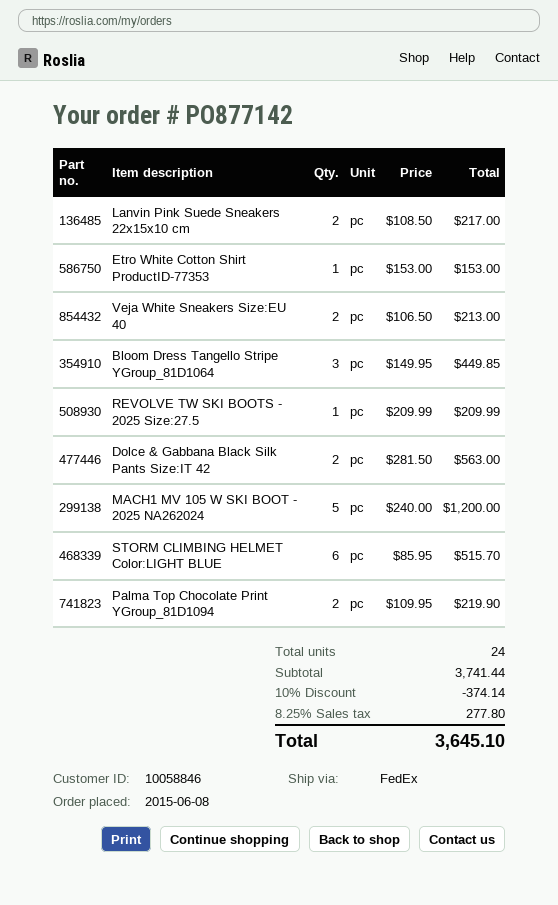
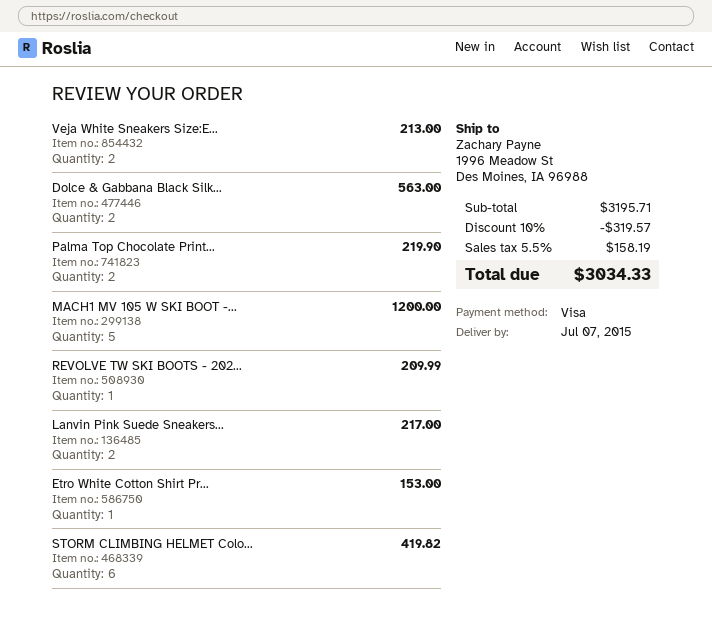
Bloom Dress Tangello Stripe YGroup_81D1064: 3 for 449.85 -> none
STORM CLIMBING HELMET Color:LIGHT BLUE: 6 for 515.70 -> 6 for 419.82
subtotal: 3741.44 -> 3195.71
discount: 10% = 374.14 -> 10% = 319.57
tax: 8.25% = 277.80 -> 5.5% = 158.19
total: 3645.10 -> 3034.33

